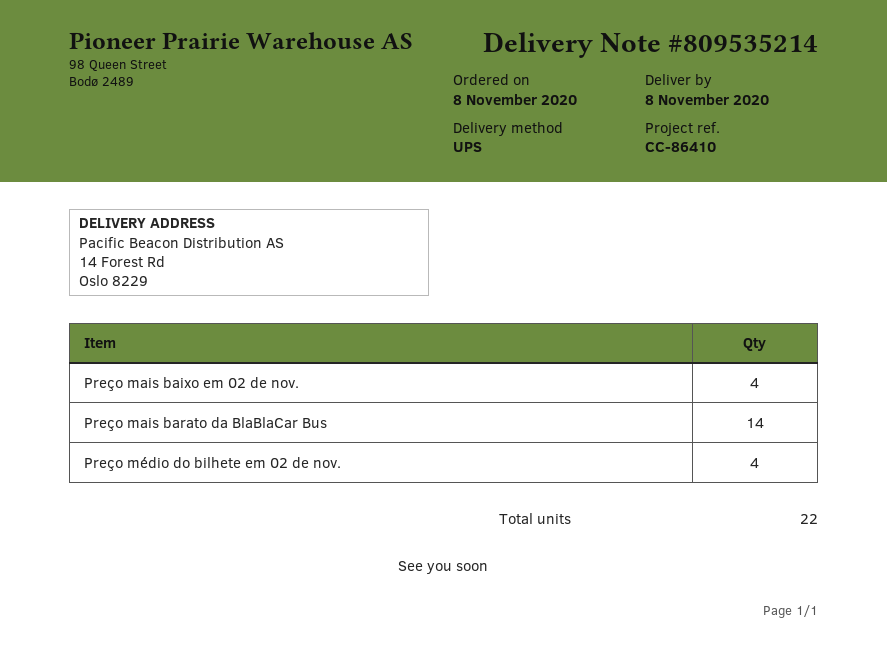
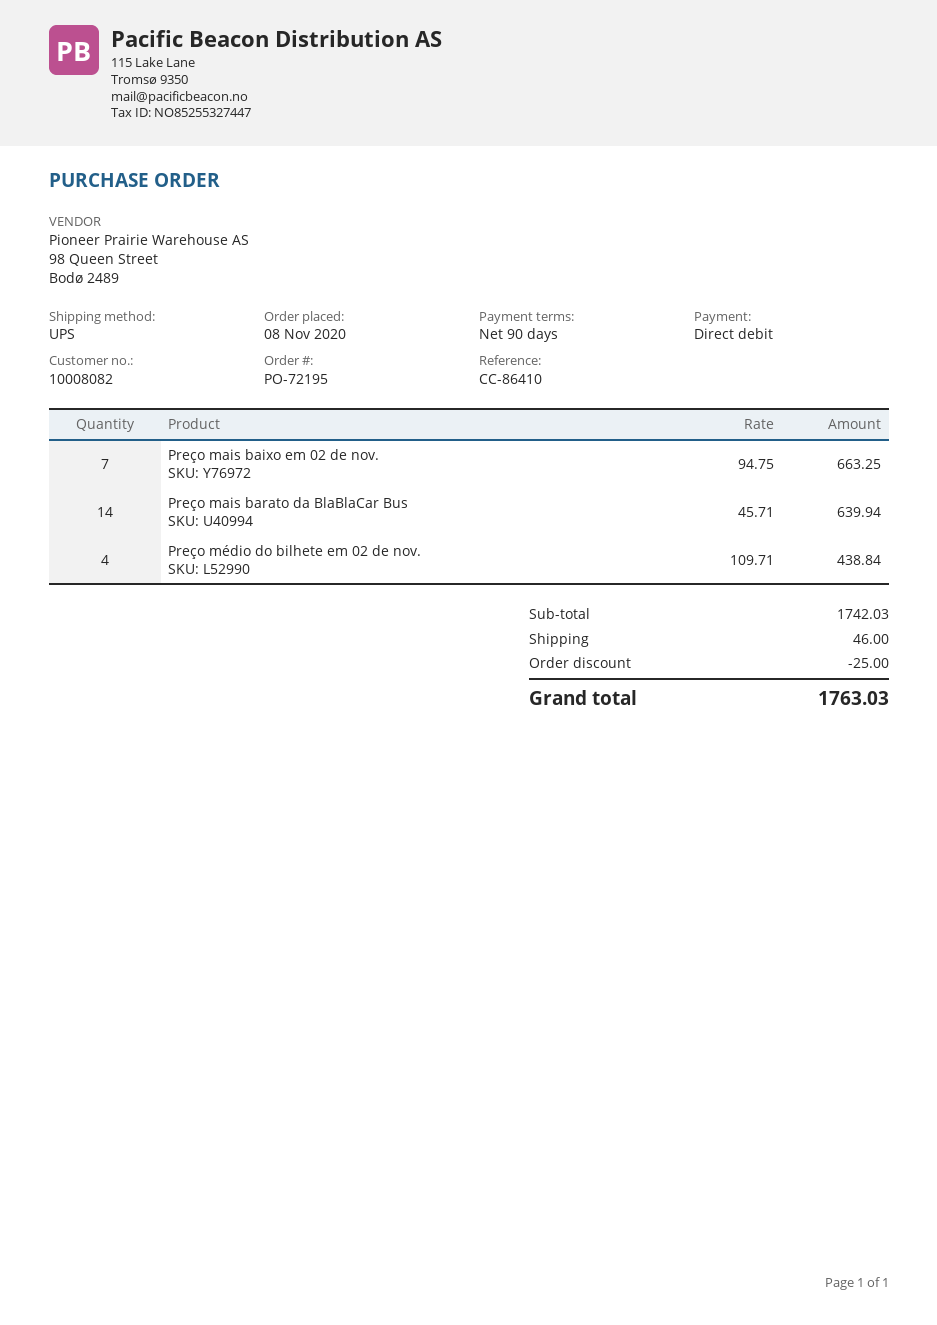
Preço mais baixo em 02 de nov.: 4 -> 7

